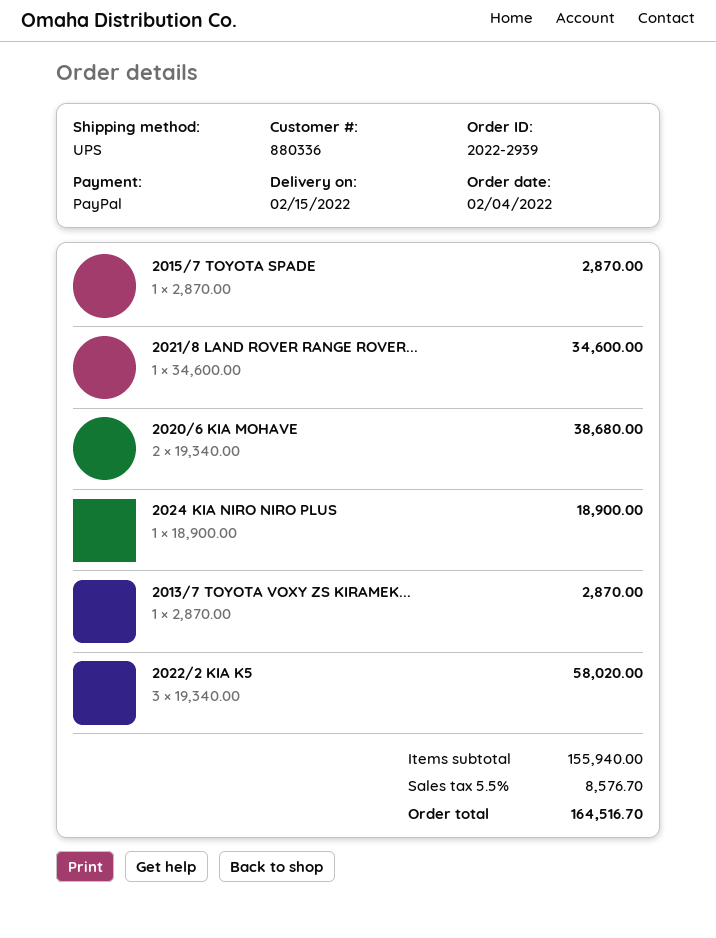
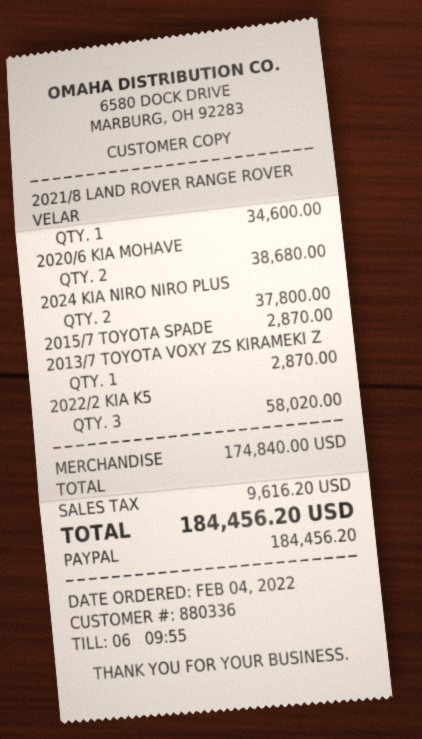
2024 KIA NIRO NIRO PLUS: 1 for 18900.00 -> 2 for 37800.00
subtotal: 155940.00 -> 174840.00
tax: 8576.70 -> 9616.20
total: 164516.70 -> 184456.20

